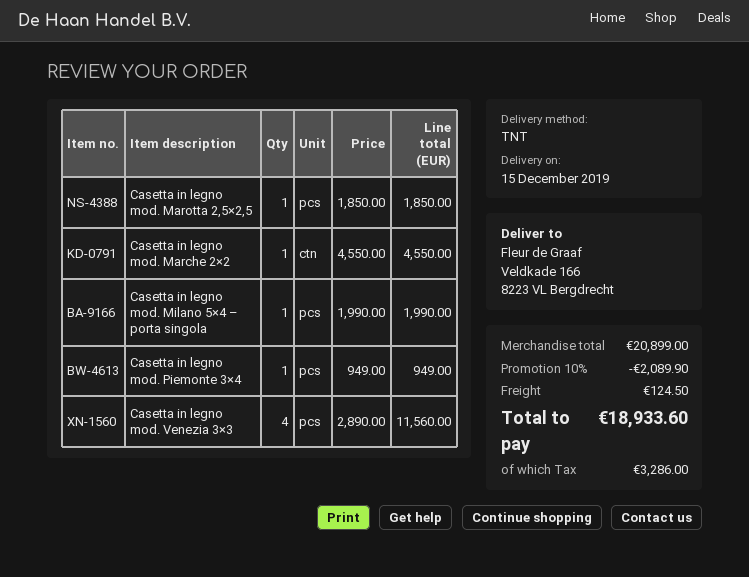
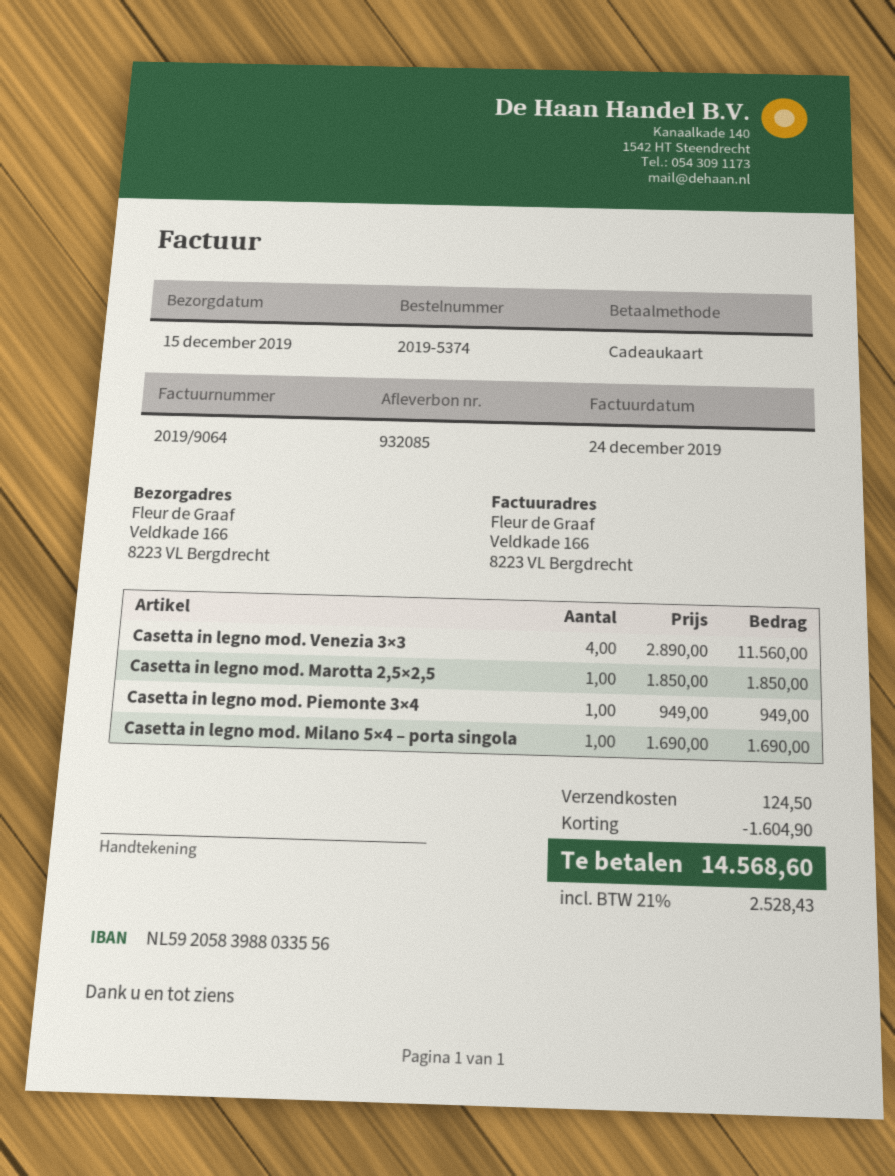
Casetta in legno mod. Marche 2×2: 1 x 4550.00 = 4550.00 -> none
Casetta in legno mod. Milano 5×4 – porta singola: 1 x 1990.00 = 1990.00 -> 1 x 1690.00 = 1690.00
discount: 2089.90 -> 1604.90
tax: 3286.00 -> 2528.43
total: 18933.60 -> 14568.60

